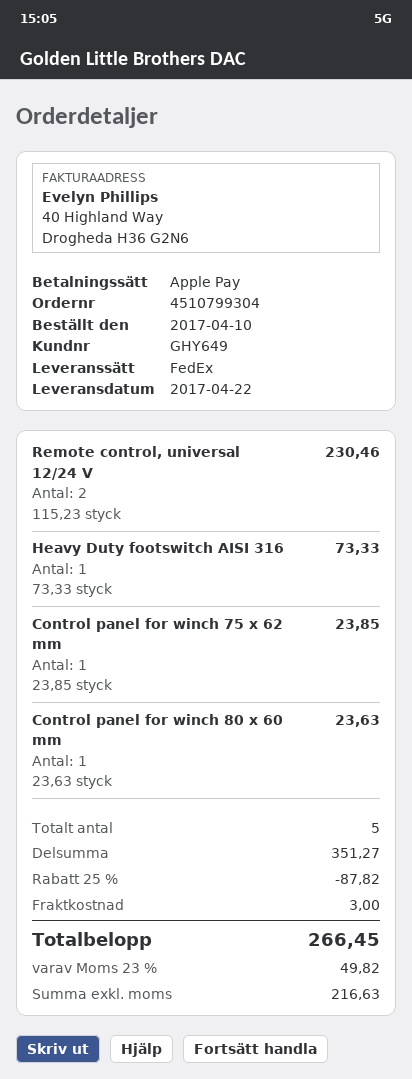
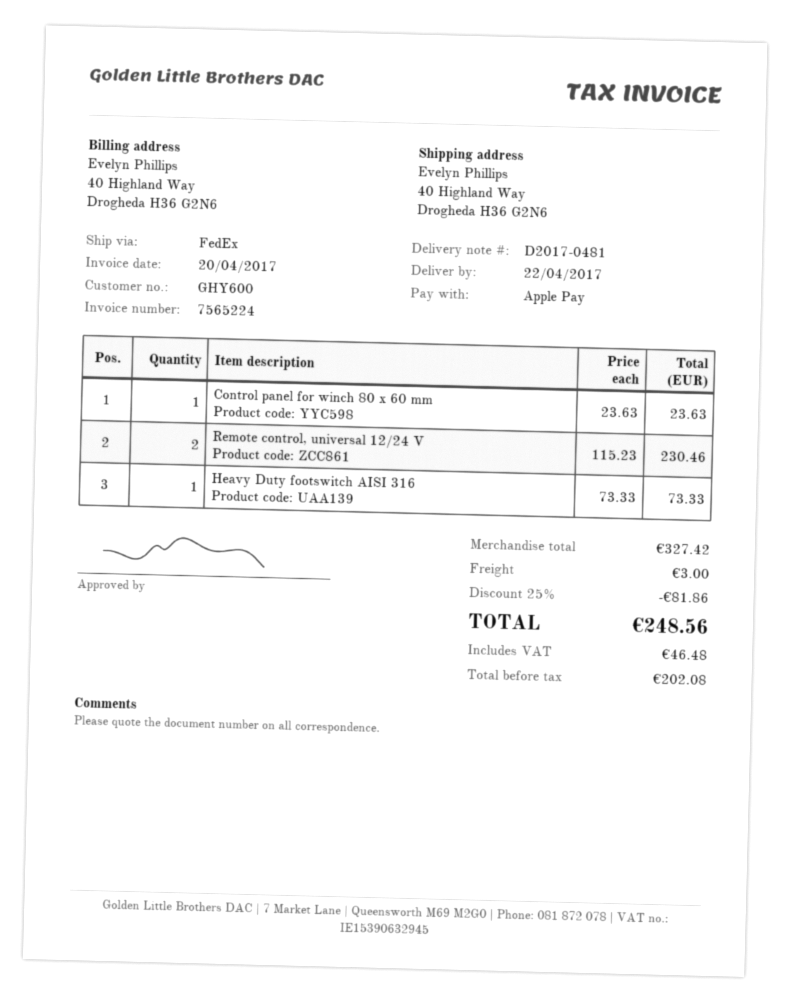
customer number: GHY649 -> GHY600
Control panel for winch 75 x 62 mm: 1 x 23.85 = 23.85 -> none
subtotal: 351.27 -> 327.42
discount: 25% = 87.82 -> 25% = 81.86
net: 216.63 -> 202.08
tax: 49.82 -> 46.48
total: 266.45 -> 248.56

